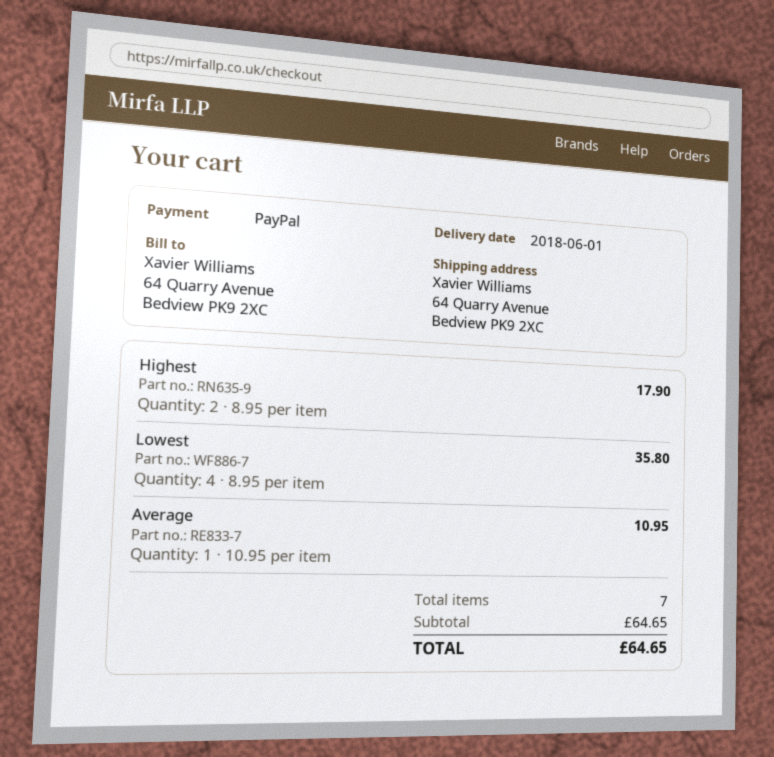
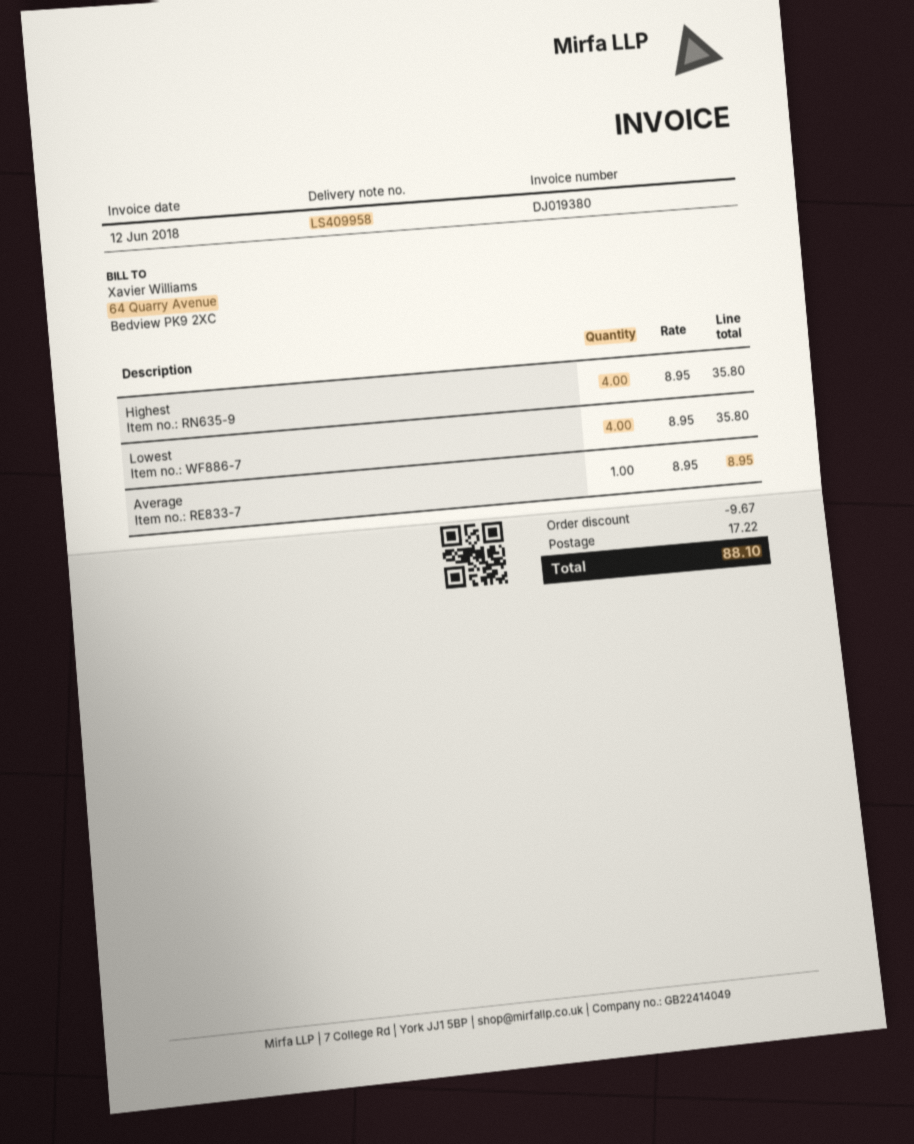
Highest: 2 x 8.95 = 17.90 -> 4 x 8.95 = 35.80
Average: 1 x 10.95 = 10.95 -> 1 x 8.95 = 8.95
discount: none -> 9.67
shipping: none -> 17.22
total: 64.65 -> 88.10

